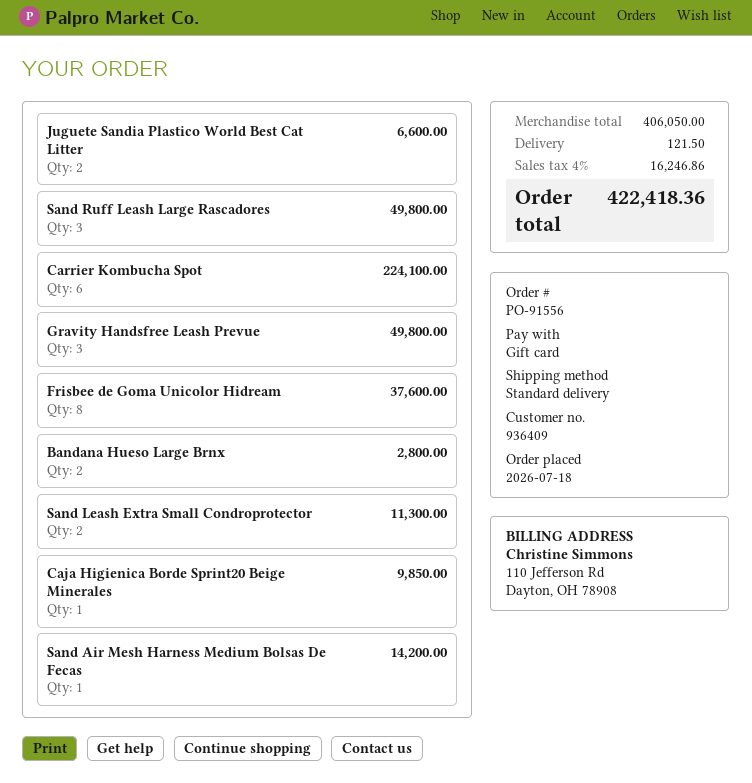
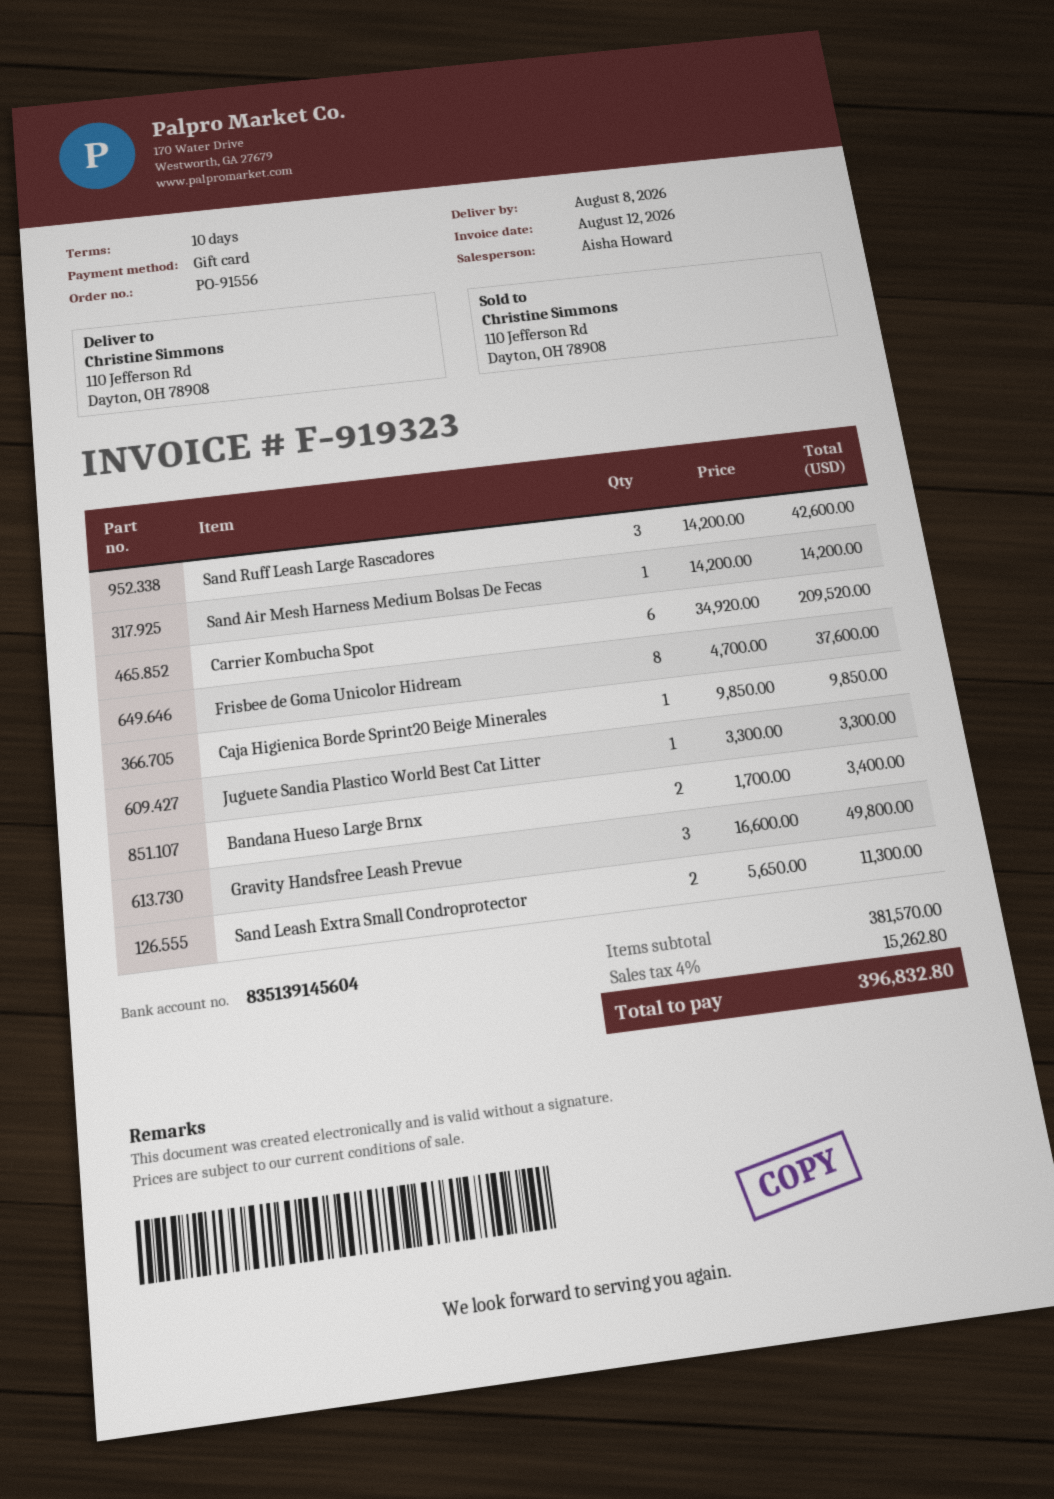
Juguete Sandia Plastico World Best Cat Litter: 2 for 6600.00 -> 1 for 3300.00
Sand Ruff Leash Large Rascadores: 3 for 49800.00 -> 3 for 42600.00
Carrier Kombucha Spot: 6 for 224100.00 -> 6 for 209520.00
Bandana Hueso Large Brnx: 2 for 2800.00 -> 2 for 3400.00
subtotal: 406050.00 -> 381570.00
shipping: 121.50 -> none
tax: 4% = 16246.86 -> 4% = 15262.80
total: 422418.36 -> 396832.80

